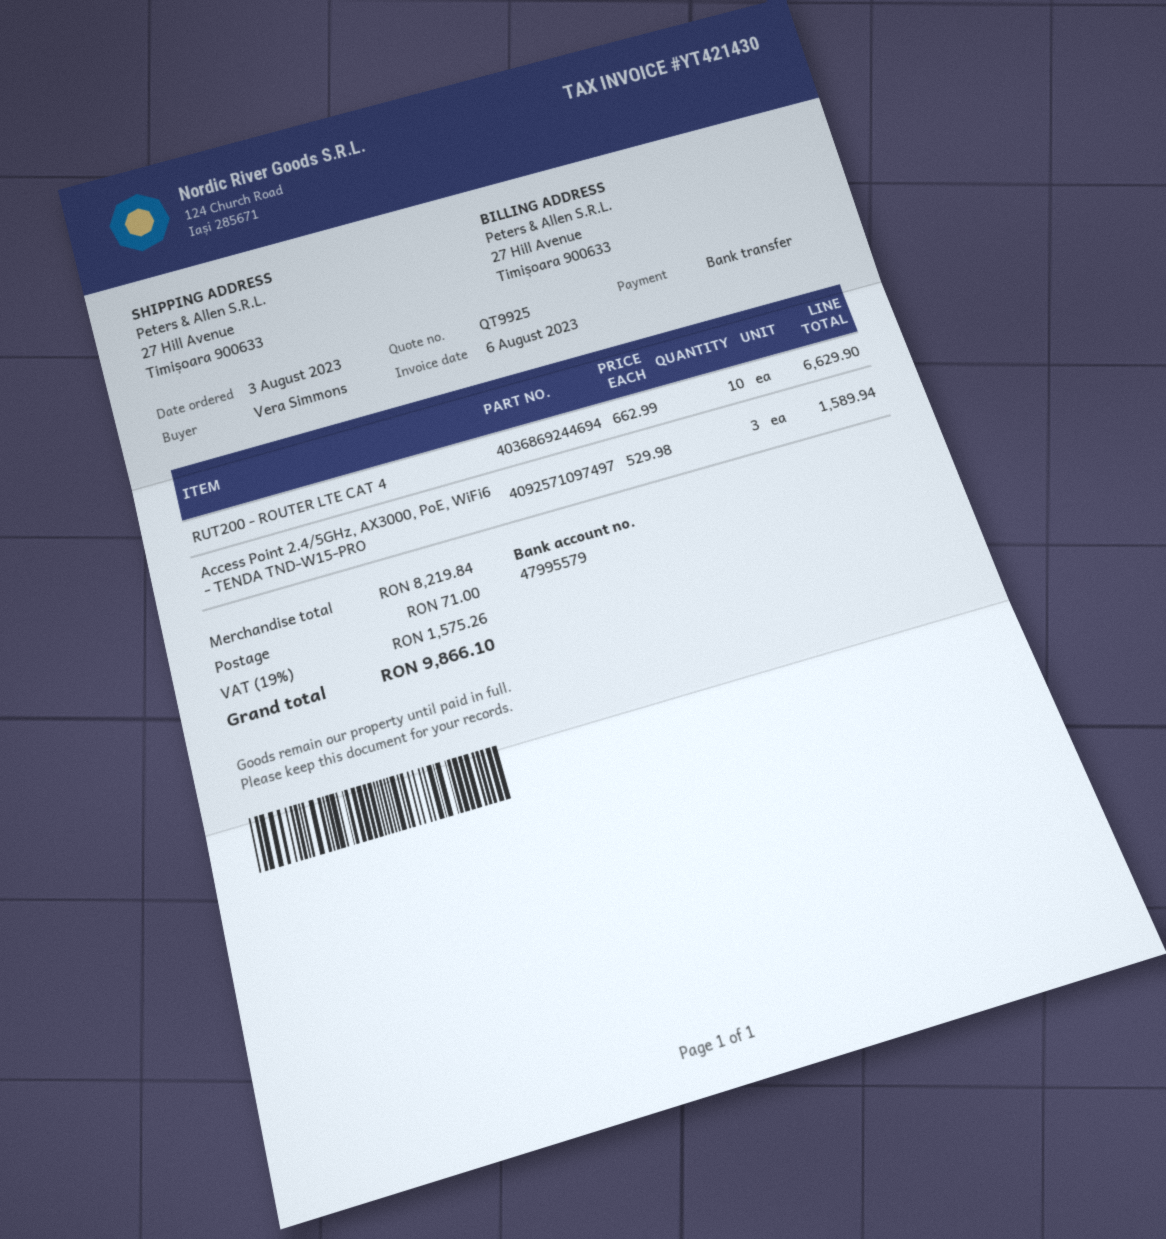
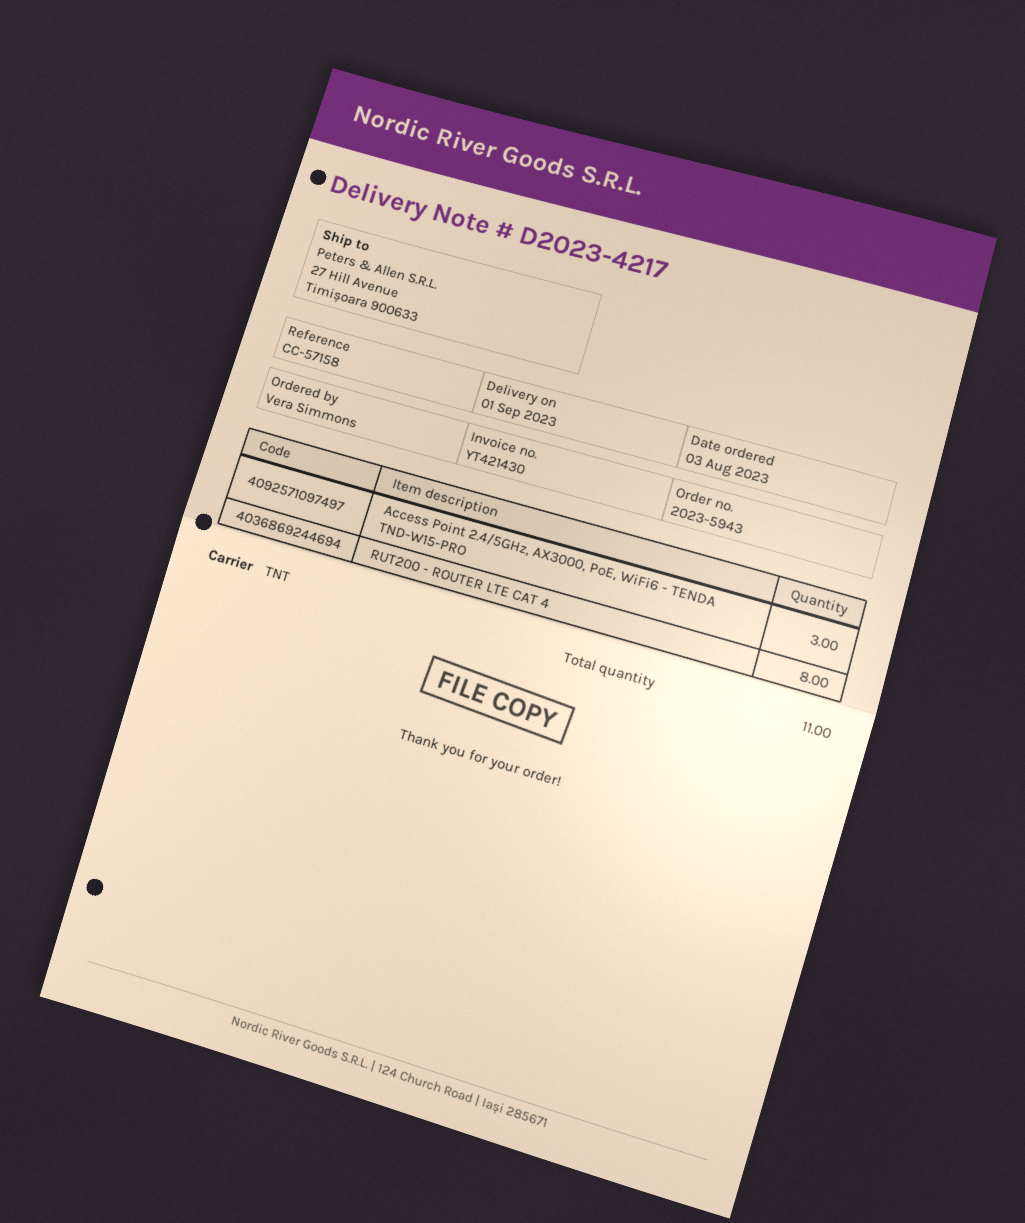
RUT200 - ROUTER LTE CAT 4: 10 -> 8

